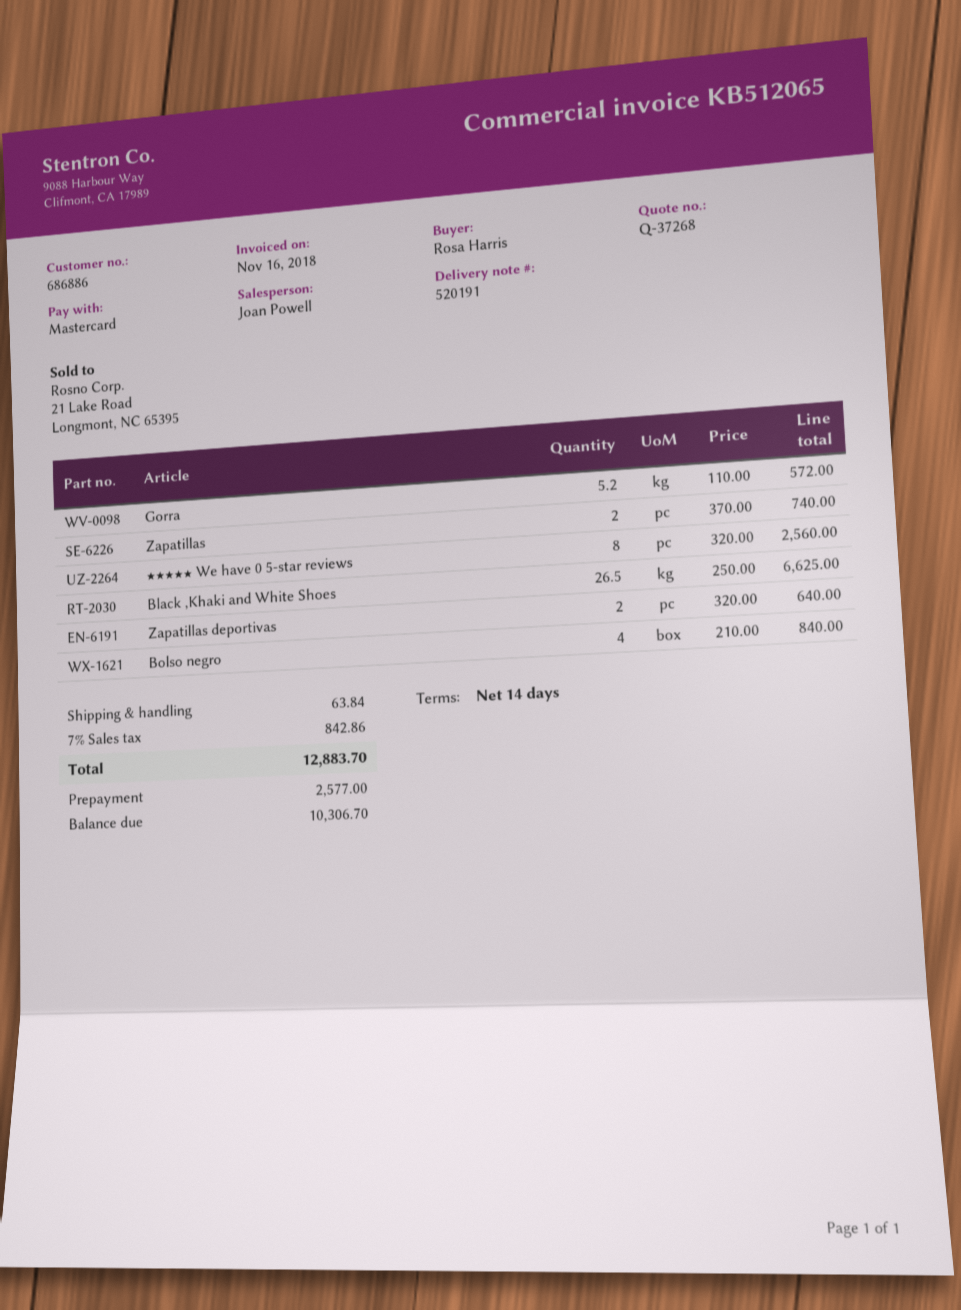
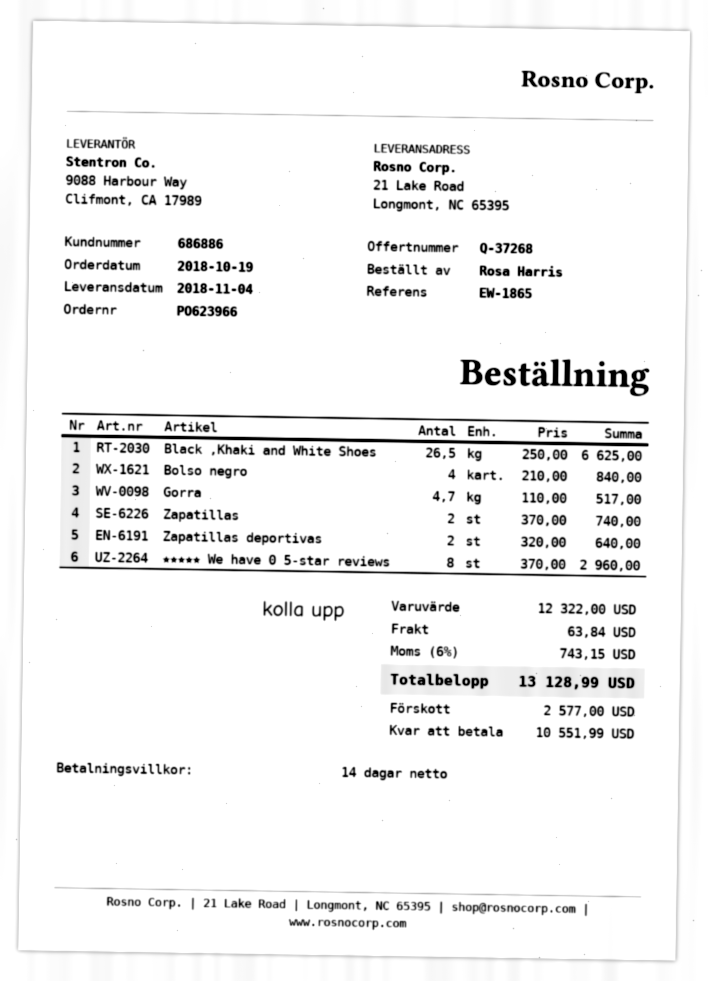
Gorra: 5.2 x 110.00 = 572.00 -> 4.7 x 110.00 = 517.00
★★★★★ We have 0 5-star reviews: 8 x 320.00 = 2560.00 -> 8 x 370.00 = 2960.00
tax: 7% = 842.86 -> 6% = 743.15
total: 12883.70 -> 13128.99
balance: 10306.70 -> 10551.99

